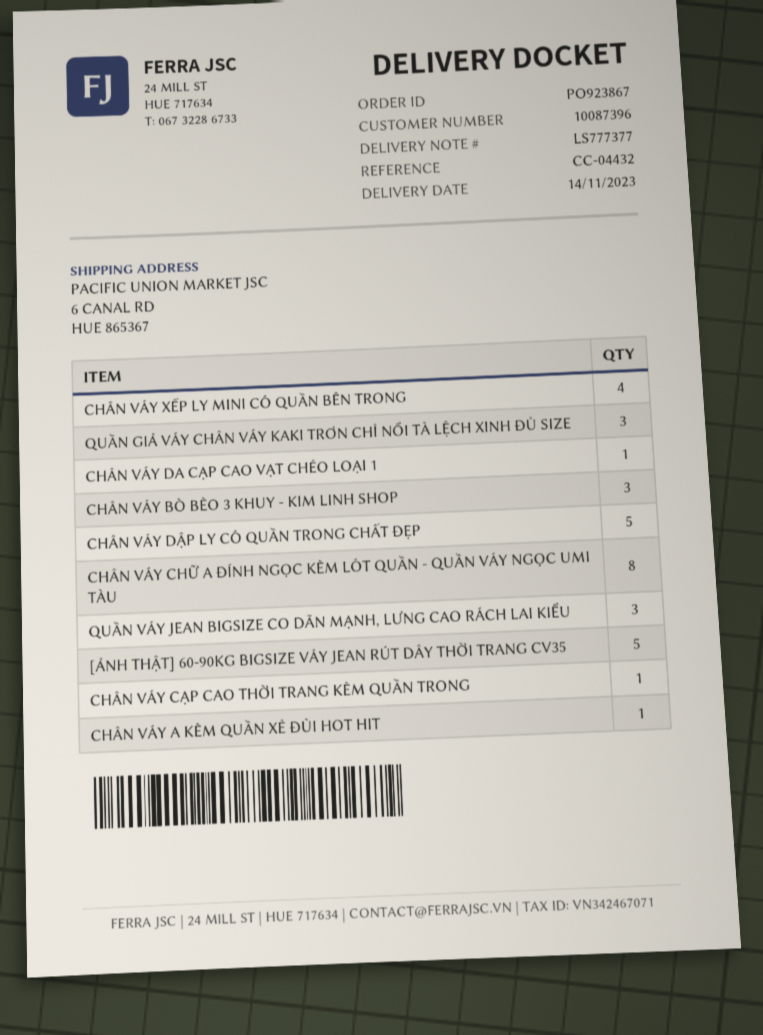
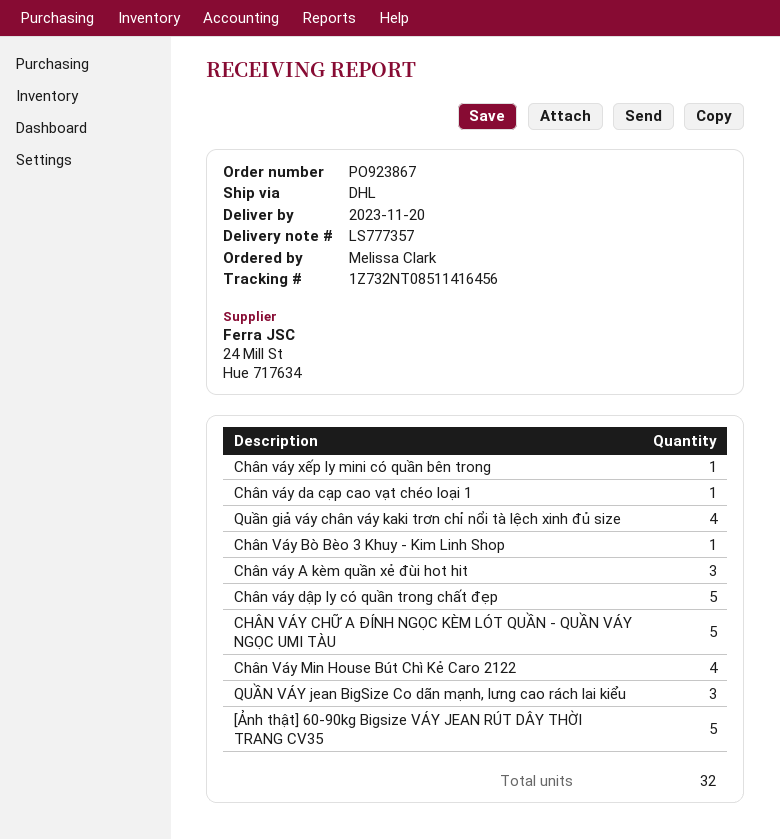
delivery note number: LS777377 -> LS777357
delivery date: 2023-11-14 -> 2023-11-20
CHÂN VÁY XẾP LY MINI CÓ QUẦN BÊN TRONG: 4 -> 1
QUẦN GIẢ VÁY CHÂN VÁY KAKI TRƠN CHỈ NỔI TÀ LỆCH XINH ĐỦ SIZE: 3 -> 4
CHÂN VÁY BÒ BÈO 3 KHUY - KIM LINH SHOP: 3 -> 1
CHÂN VÁY CHỮ A ĐÍNH NGỌC KÈM LÓT QUẦN - QUẦN VÁY NGỌC UMI TÀU: 8 -> 5
CHÂN VÁY CẠP CAO THỜI TRANG KÈM QUẦN TRONG: 1 -> none
CHÂN VÁY A KÈM QUẦN XẺ ĐÙI HOT HIT: 1 -> 3
Chân Váy Min House Bút Chì Kẻ Caro 2122: none -> 4

